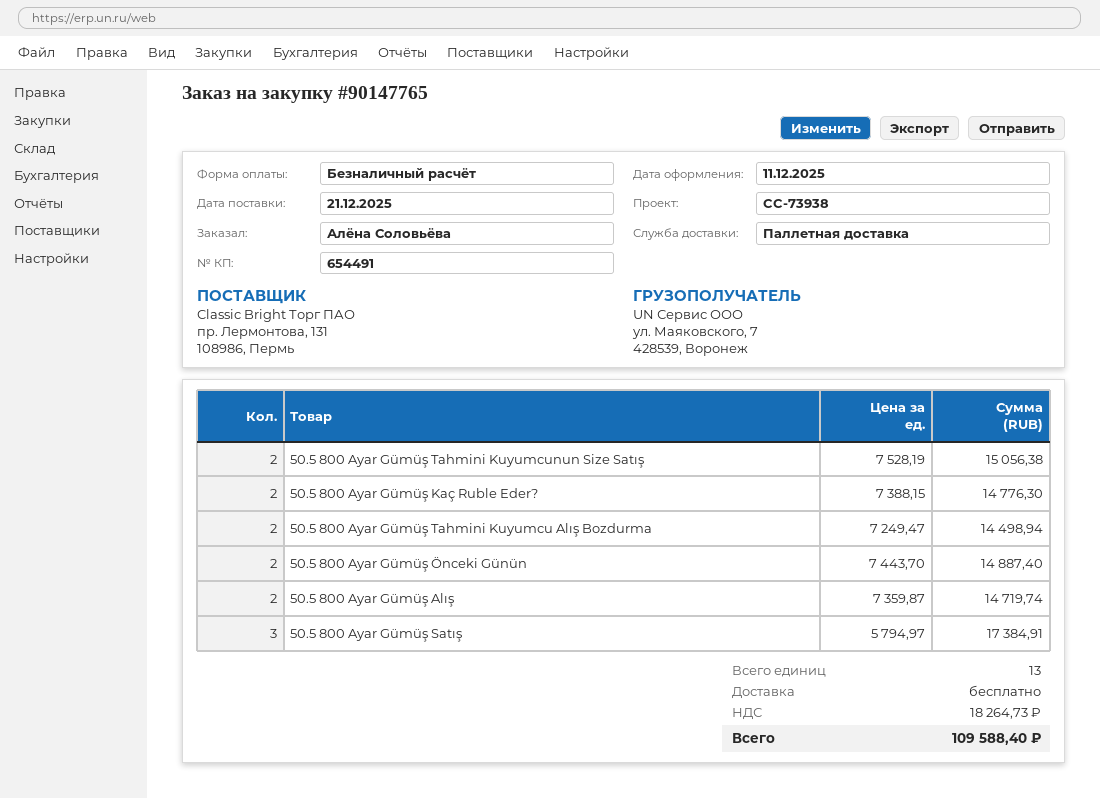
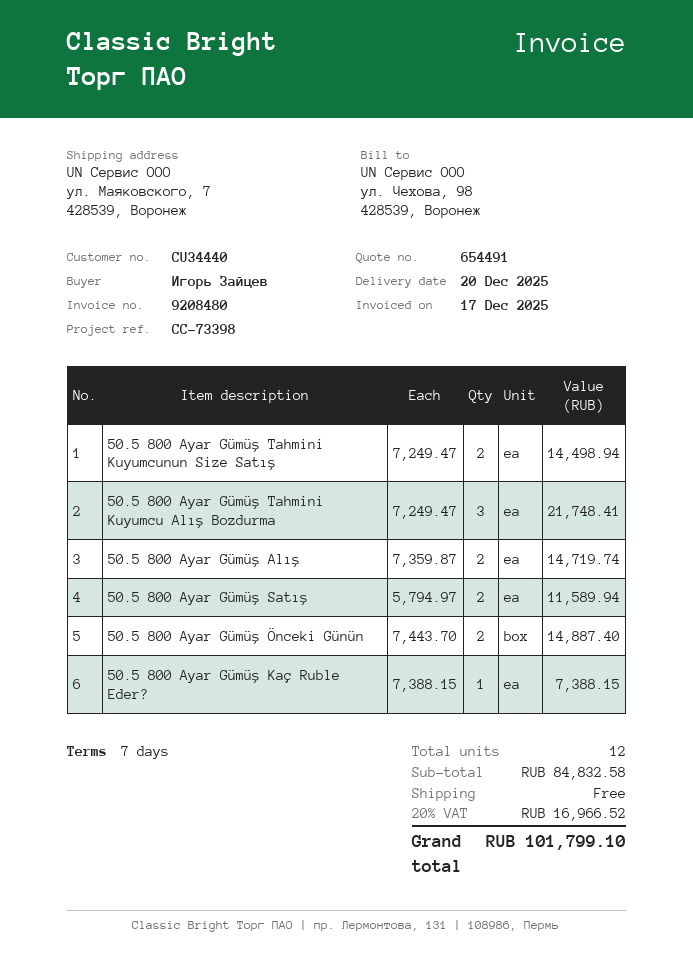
delivery date: 2025-12-21 -> 2025-12-20
reference: CC-73938 -> CC-73398
ordered by: Алёна Соловьёва -> Игорь Зайцев
50.5 800 Ayar Gümüş Tahmini Kuyumcunun Size Satış: 2 x 7528.19 = 15056.38 -> 2 x 7249.47 = 14498.94
50.5 800 Ayar Gümüş Kaç Ruble Eder?: 2 x 7388.15 = 14776.30 -> 1 x 7388.15 = 7388.15
50.5 800 Ayar Gümüş Tahmini Kuyumcu Alış Bozdurma: 2 x 7249.47 = 14498.94 -> 3 x 7249.47 = 21748.41
50.5 800 Ayar Gümüş Satış: 3 x 5794.97 = 17384.91 -> 2 x 5794.97 = 11589.94
total quantity: 13 -> 12
tax: 18264.73 -> 16966.52
total: 109588.40 -> 101799.10

